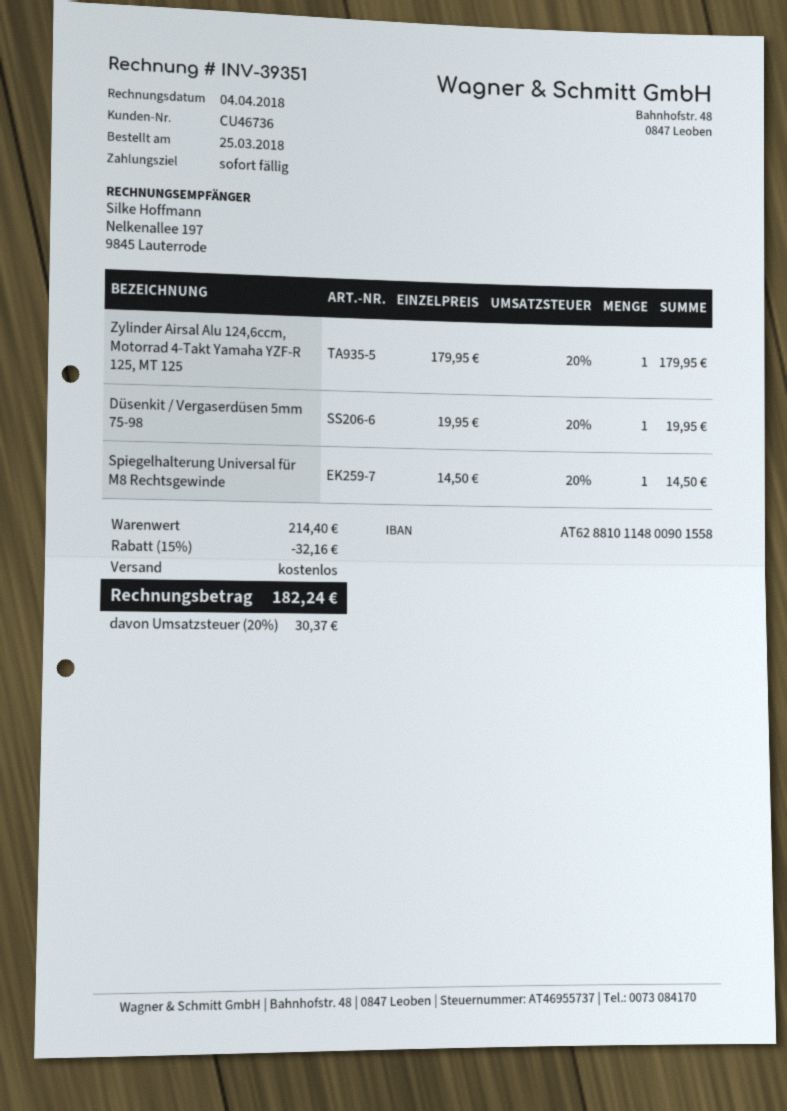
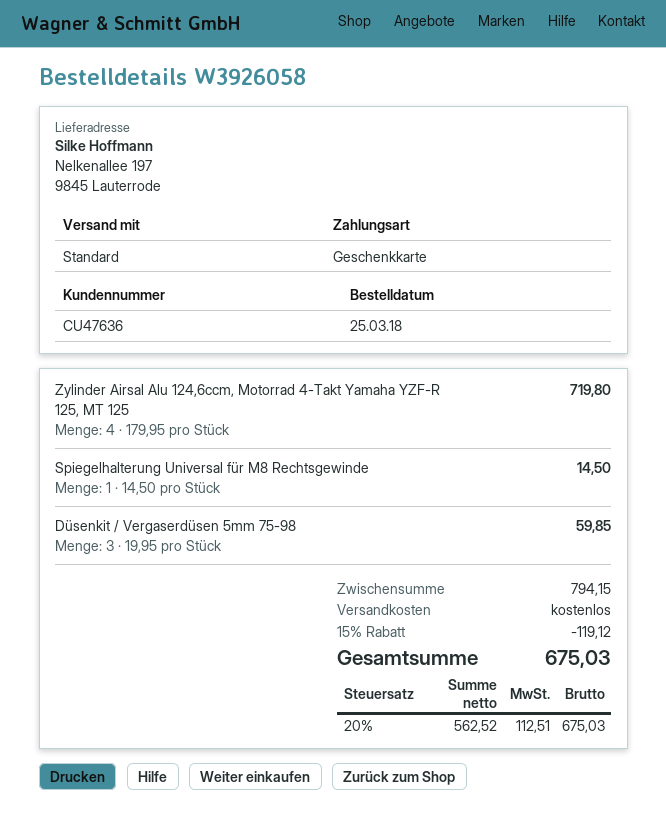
customer number: CU46736 -> CU47636
Zylinder Airsal Alu 124,6ccm, Motorrad 4-Takt Yamaha YZF-R 125, MT 125: 1 x 179.95 = 179.95 -> 4 x 179.95 = 719.80
Düsenkit / Vergaserdüsen 5mm 75-98: 1 x 19.95 = 19.95 -> 3 x 19.95 = 59.85
subtotal: 214.40 -> 794.15
discount: 15% = 32.16 -> 15% = 119.12
tax: 20% = 30.37 -> 20% = 112.51
total: 182.24 -> 675.03

